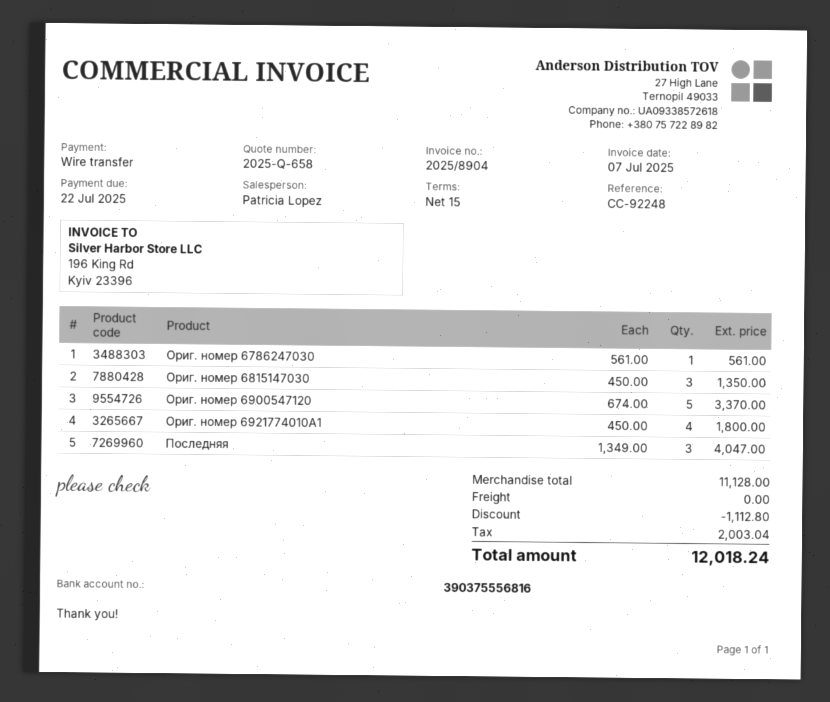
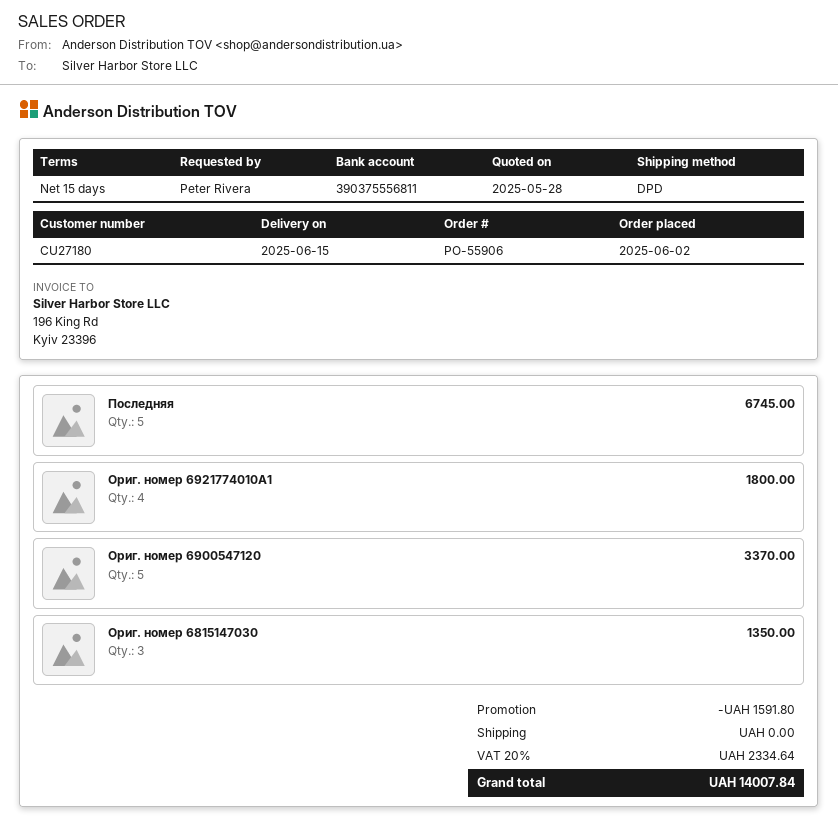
bank account: 390375556816 -> 390375556811
Ориг. номер 6786247030: 1 for 561.00 -> none
Последняя: 3 for 4047.00 -> 5 for 6745.00
discount: 1112.80 -> 1591.80
tax: 2003.04 -> 2334.64
total: 12018.24 -> 14007.84

